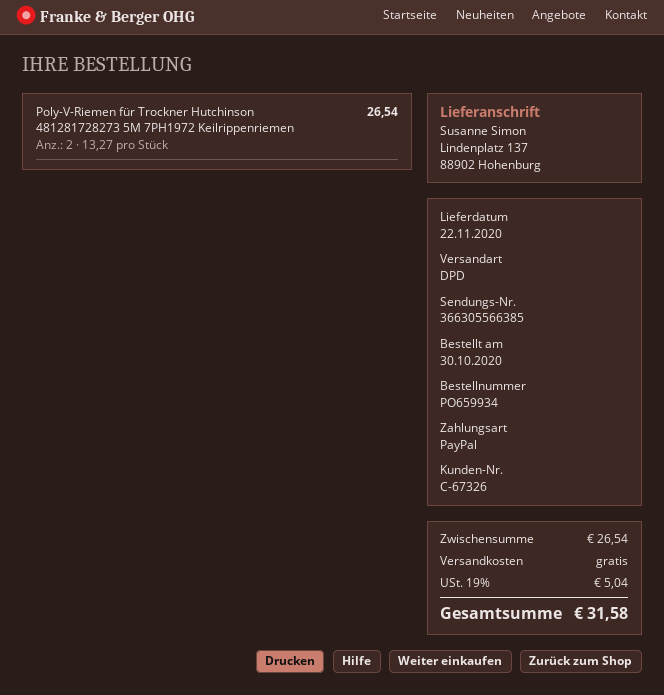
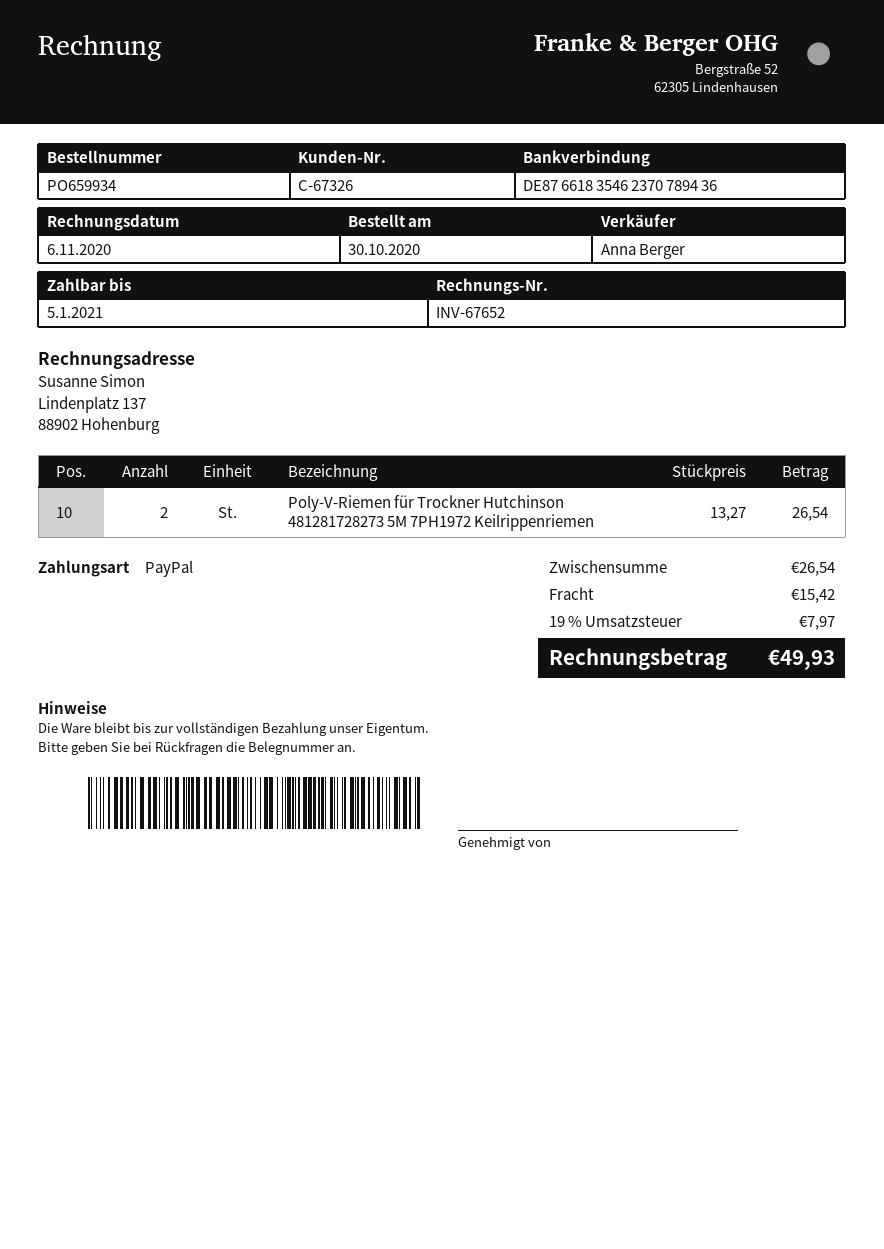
shipping: 0.00 -> 15.42
tax: 19% = 5.04 -> 19% = 7.97
total: 31.58 -> 49.93

